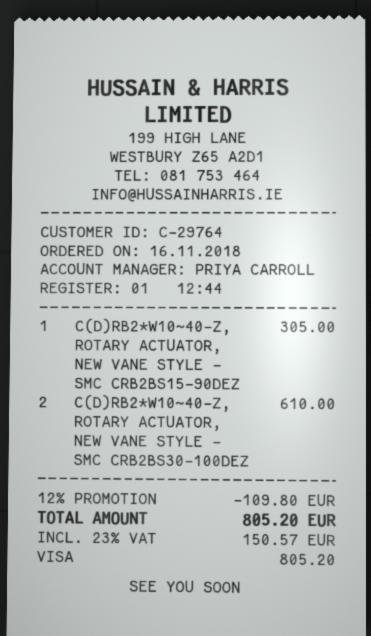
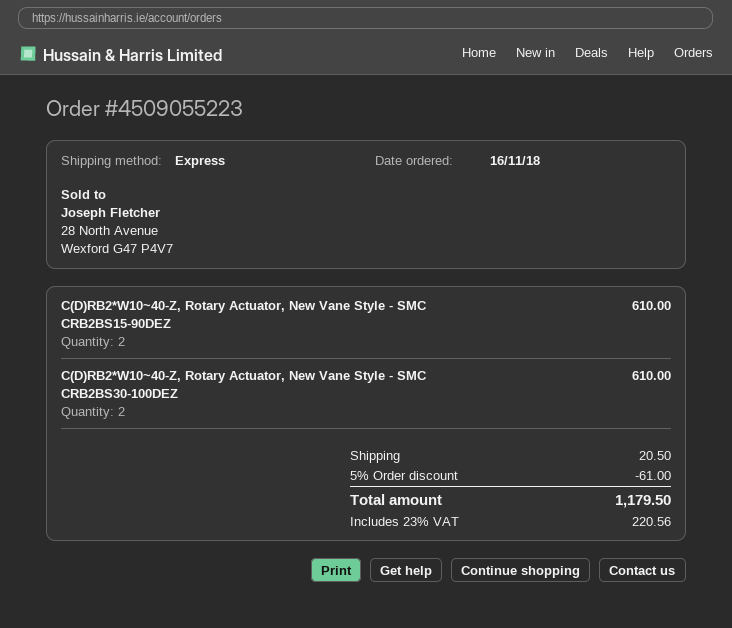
C(D)RB2*W10~40-Z, ROTARY ACTUATOR, NEW VANE STYLE - SMC CRB2BS15-90DEZ: 1 for 305.00 -> 2 for 610.00
discount: 12% = 109.80 -> 5% = 61.00
shipping: none -> 20.50
tax: 23% = 150.57 -> 23% = 220.56
total: 805.20 -> 1179.50

